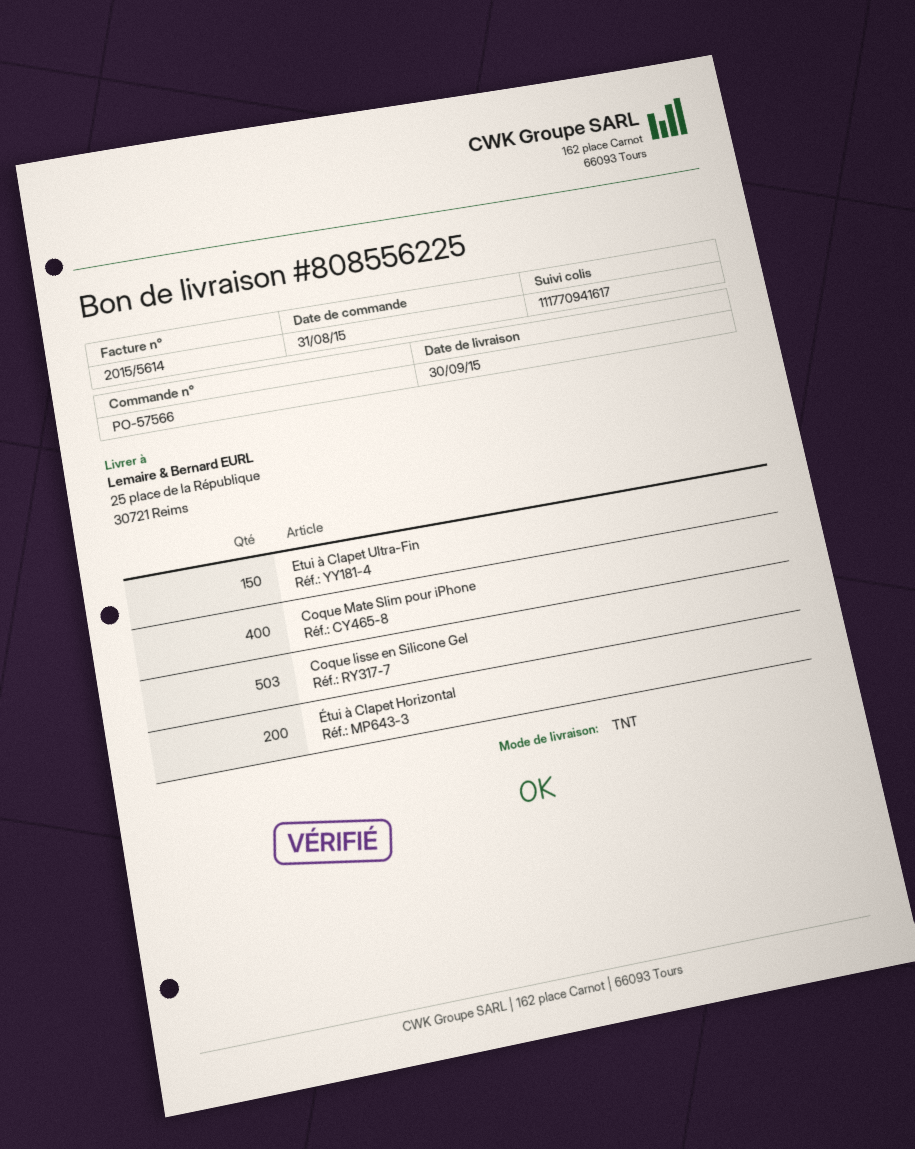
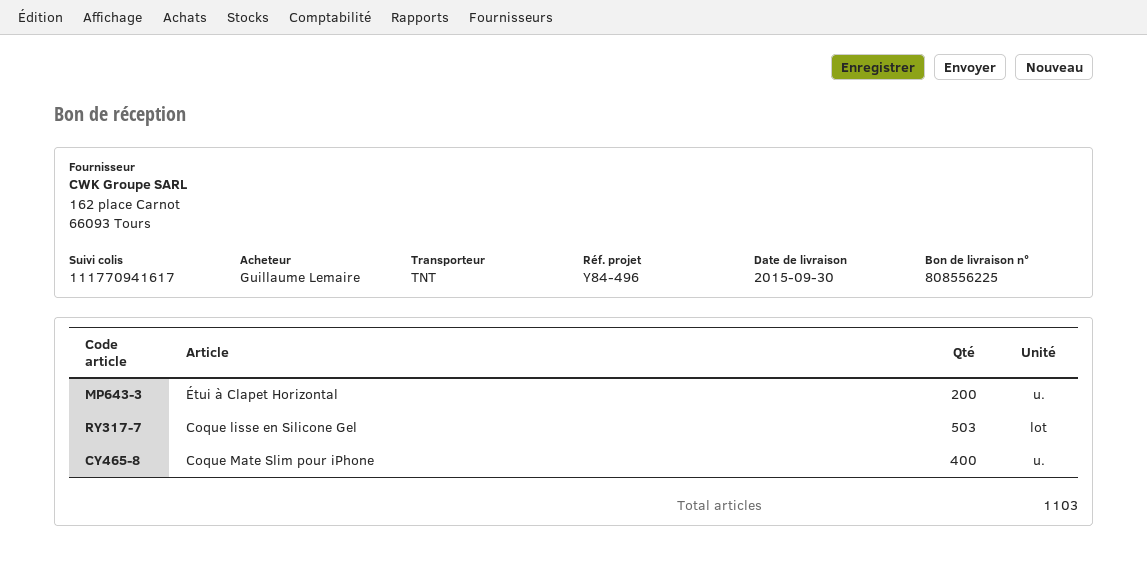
Etui à Clapet Ultra-Fin: 150 -> none

